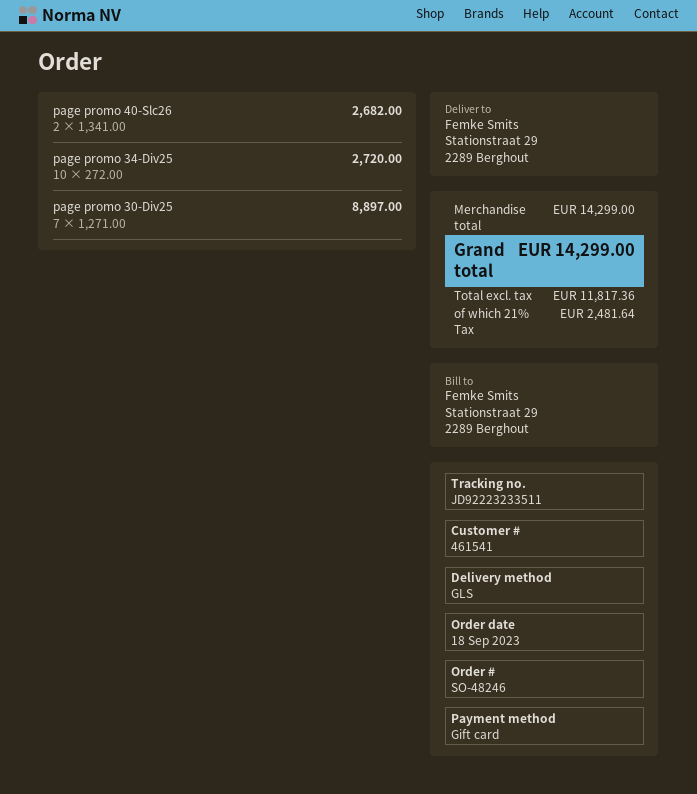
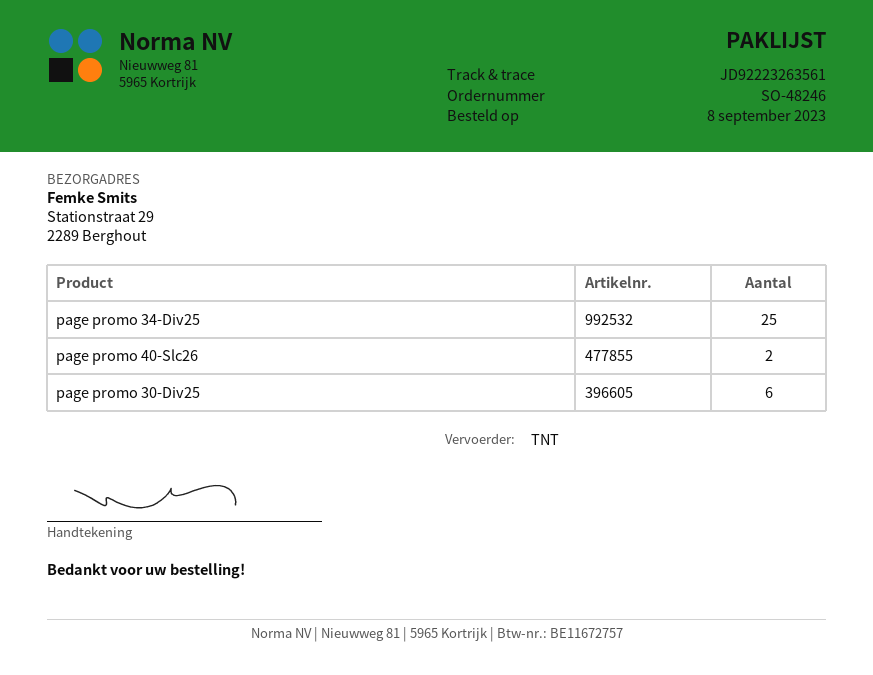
order date: 2023-09-18 -> 2023-09-08
shipping method: GLS -> TNT
tracking number: JD92223233511 -> JD92223263561
page promo 34-Div25: 10 -> 25
page promo 30-Div25: 7 -> 6

